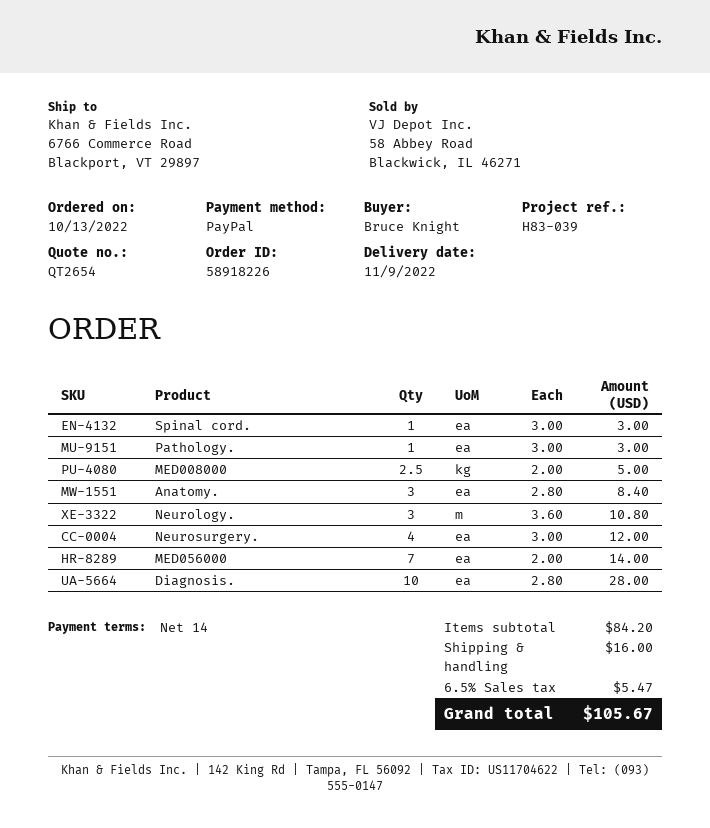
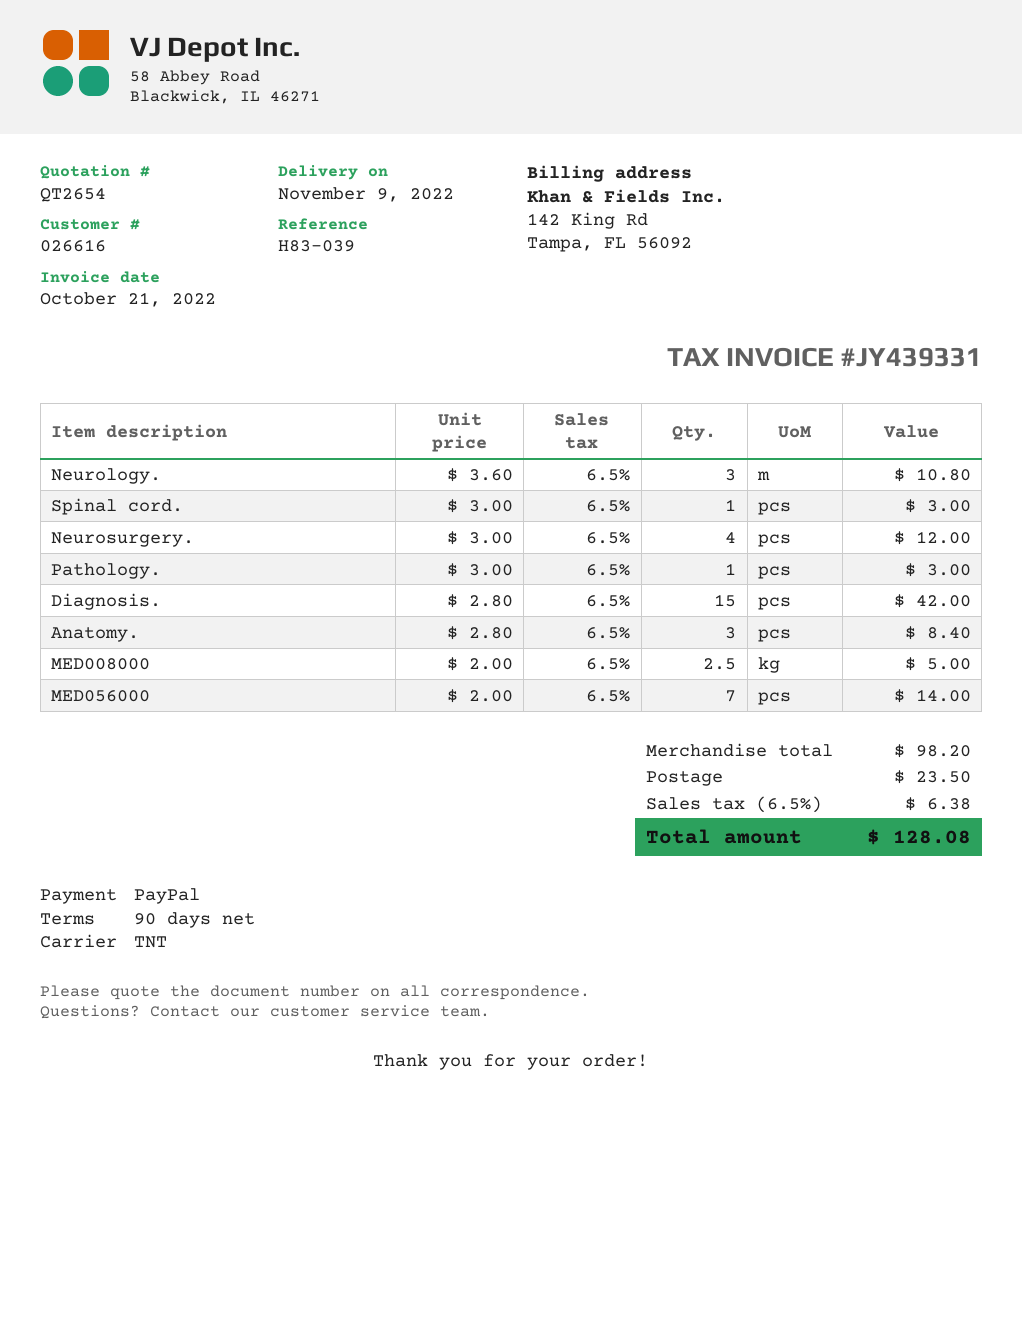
payment terms: 14 days -> 90 days
Diagnosis.: 10 x 2.80 = 28.00 -> 15 x 2.80 = 42.00
subtotal: 84.20 -> 98.20
shipping: 16.00 -> 23.50
tax: 6.5% = 5.47 -> 6.5% = 6.38
total: 105.67 -> 128.08

